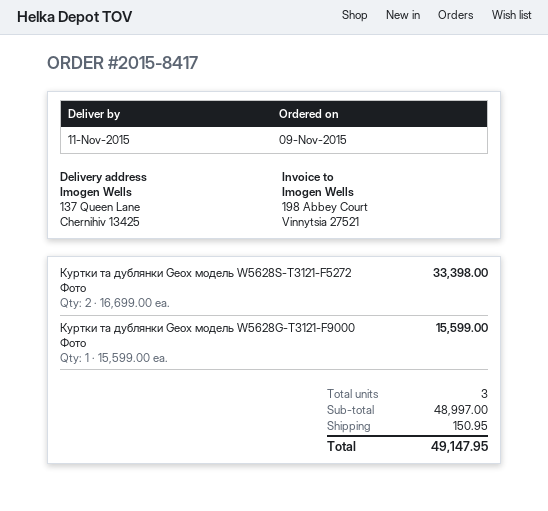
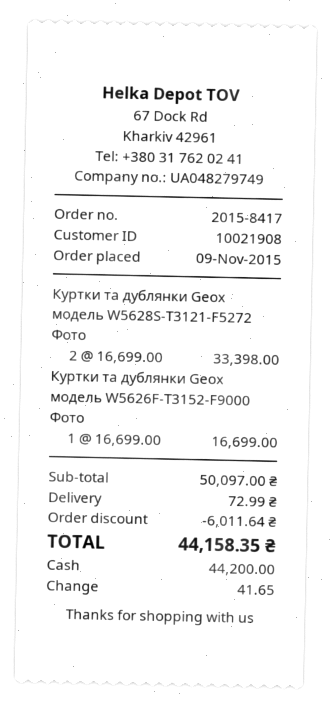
Куртки та дублянки Geox модель W5628G-T3121-F9000 Фото: 1 x 15599.00 = 15599.00 -> none
Куртки та дублянки Geox модель W5626F-T3152-F9000 Фото: none -> 1 x 16699.00 = 16699.00
subtotal: 48997.00 -> 50097.00
discount: none -> 6011.64
shipping: 150.95 -> 72.99
total: 49147.95 -> 44158.35

